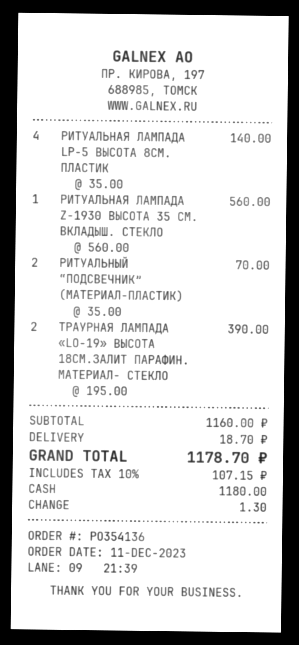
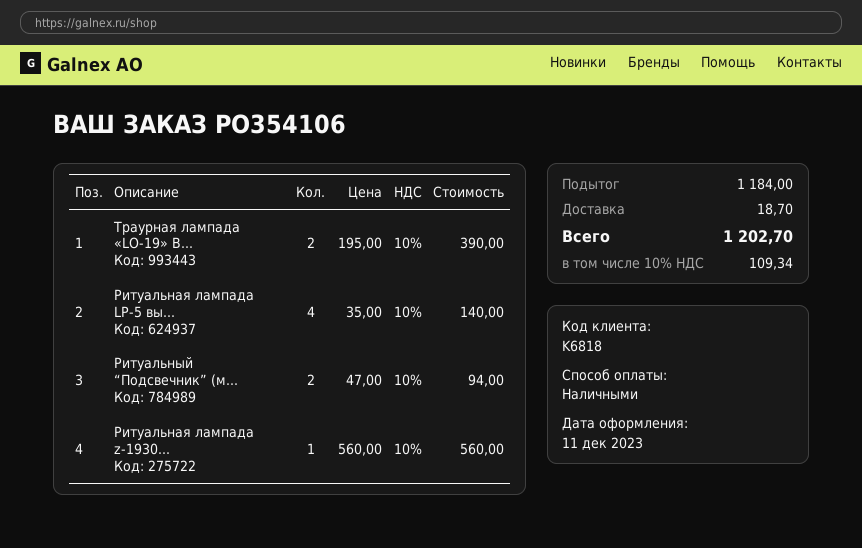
order number: PO354136 -> PO354106
РИТУАЛЬНЫЙ “ПОДСВЕЧНИК” (МАТЕРИАЛ-ПЛАСТИК): 2 x 35.00 = 70.00 -> 2 x 47.00 = 94.00
subtotal: 1160.00 -> 1184.00
tax: 10% = 107.15 -> 10% = 109.34
total: 1178.70 -> 1202.70

